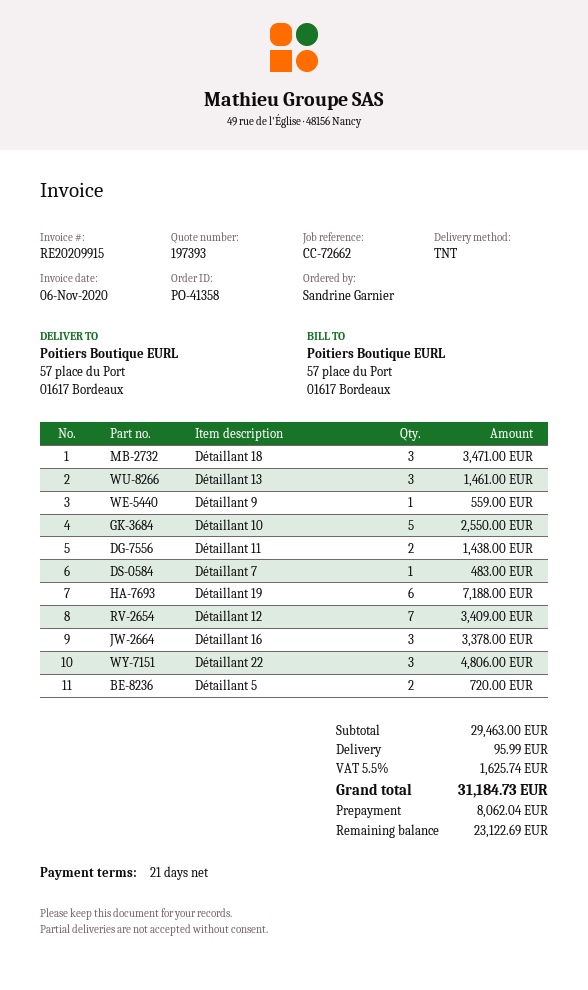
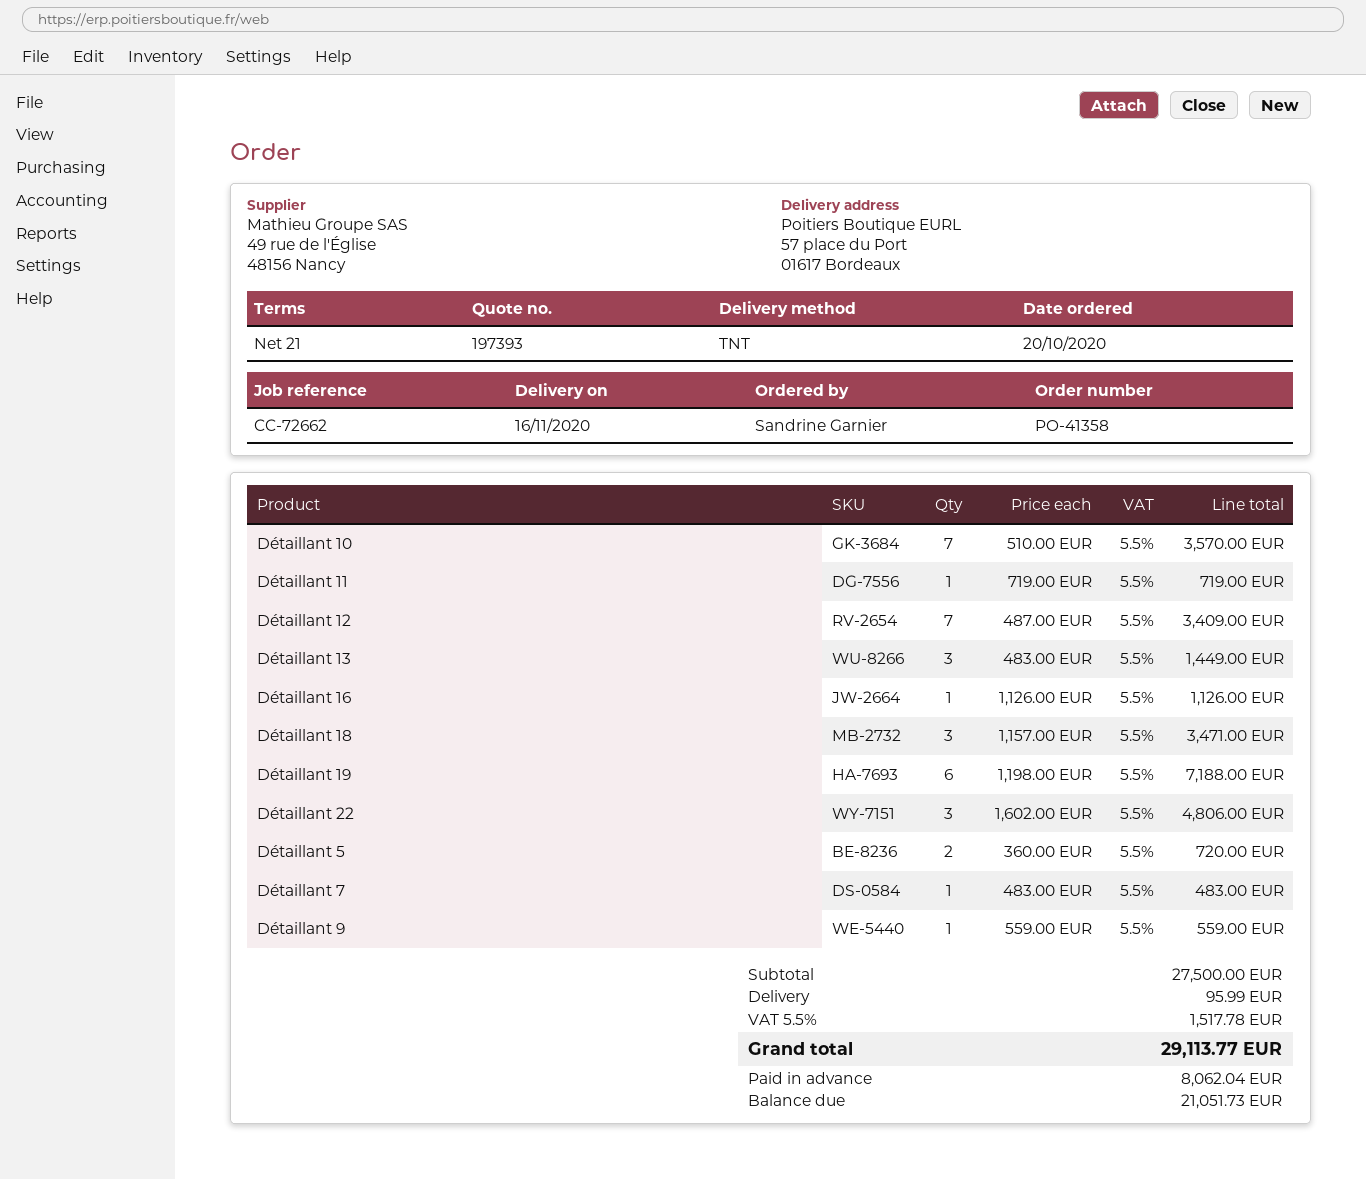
Détaillant 13: 3 for 1461.00 -> 3 for 1449.00
Détaillant 10: 5 for 2550.00 -> 7 for 3570.00
Détaillant 11: 2 for 1438.00 -> 1 for 719.00
Détaillant 16: 3 for 3378.00 -> 1 for 1126.00
subtotal: 29463.00 -> 27500.00
tax: 5.5% = 1625.74 -> 5.5% = 1517.78
total: 31184.73 -> 29113.77
balance: 23122.69 -> 21051.73

